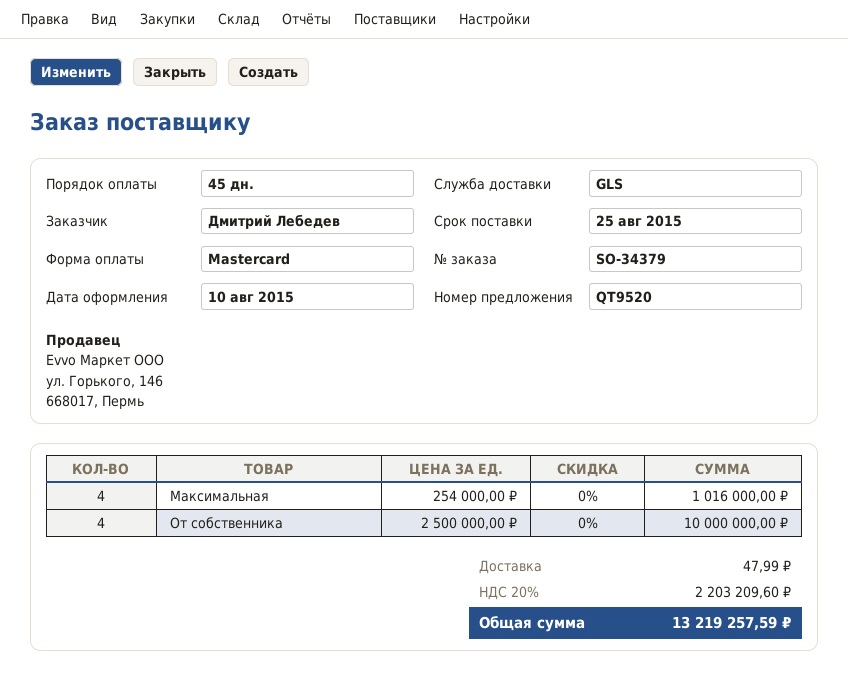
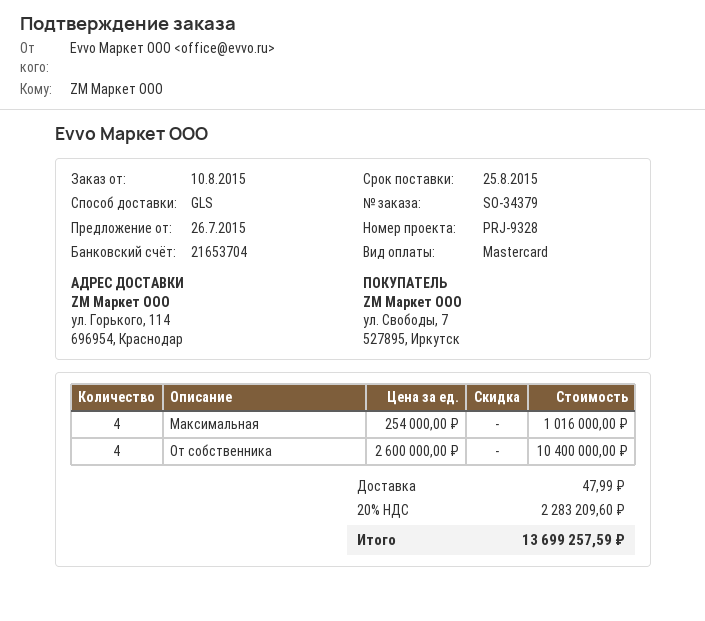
От собственника: 4 x 2500000.00 = 10000000.00 -> 4 x 2600000.00 = 10400000.00
tax: 20% = 2203209.60 -> 20% = 2283209.60
total: 13219257.59 -> 13699257.59

